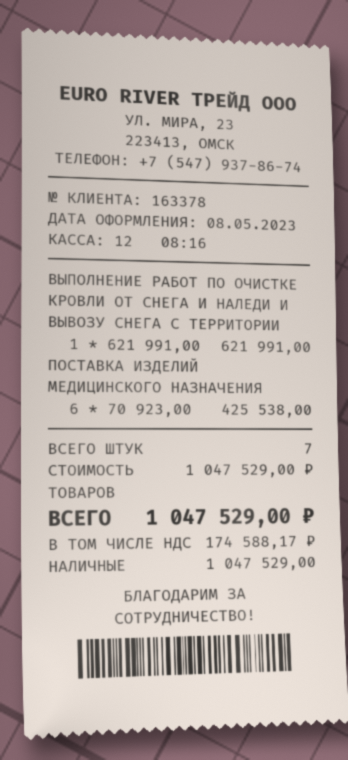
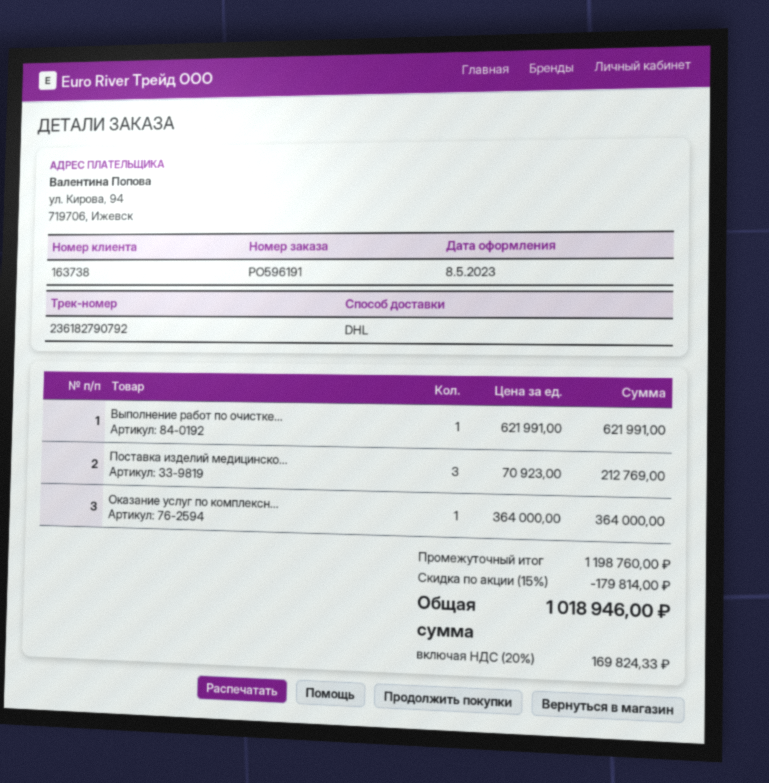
customer number: 163378 -> 163738
ПОСТАВКА ИЗДЕЛИЙ МЕДИЦИНСКОГО НАЗНАЧЕНИЯ: 6 x 70923.00 = 425538.00 -> 3 x 70923.00 = 212769.00
Оказание услуг по комплексн...: none -> 1 x 364000.00 = 364000.00
subtotal: 1047529.00 -> 1198760.00
discount: none -> 15% = 179814.00
tax: 174588.17 -> 169824.33
total: 1047529.00 -> 1018946.00

